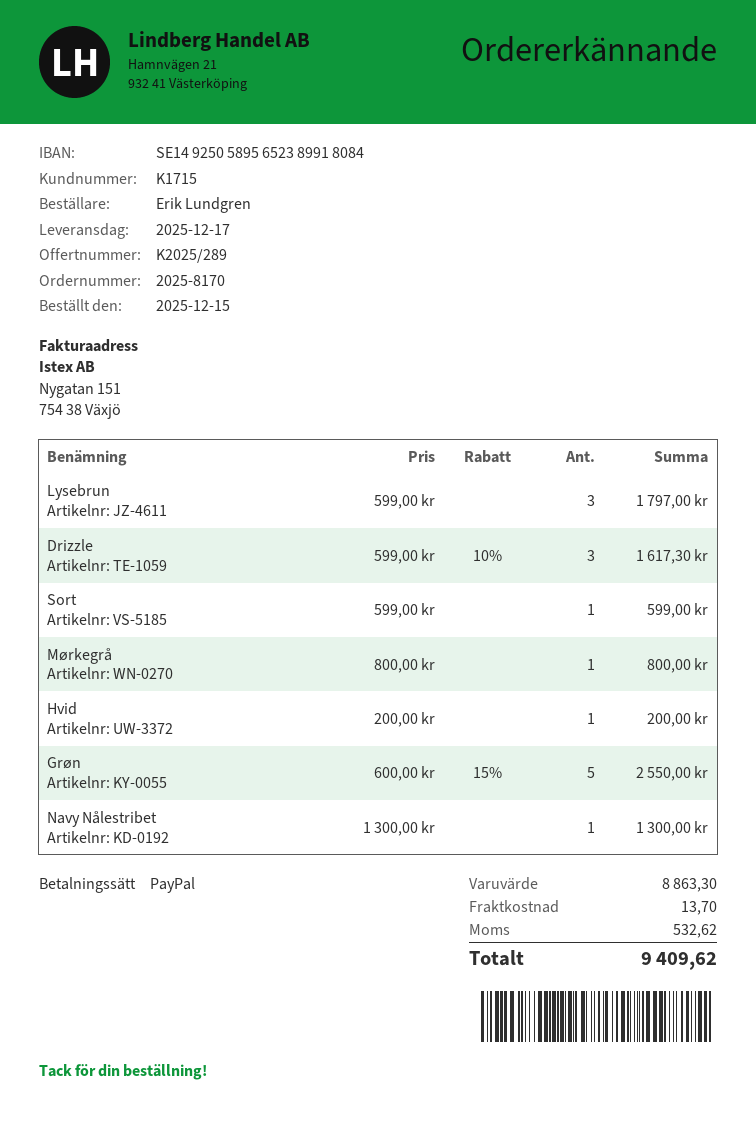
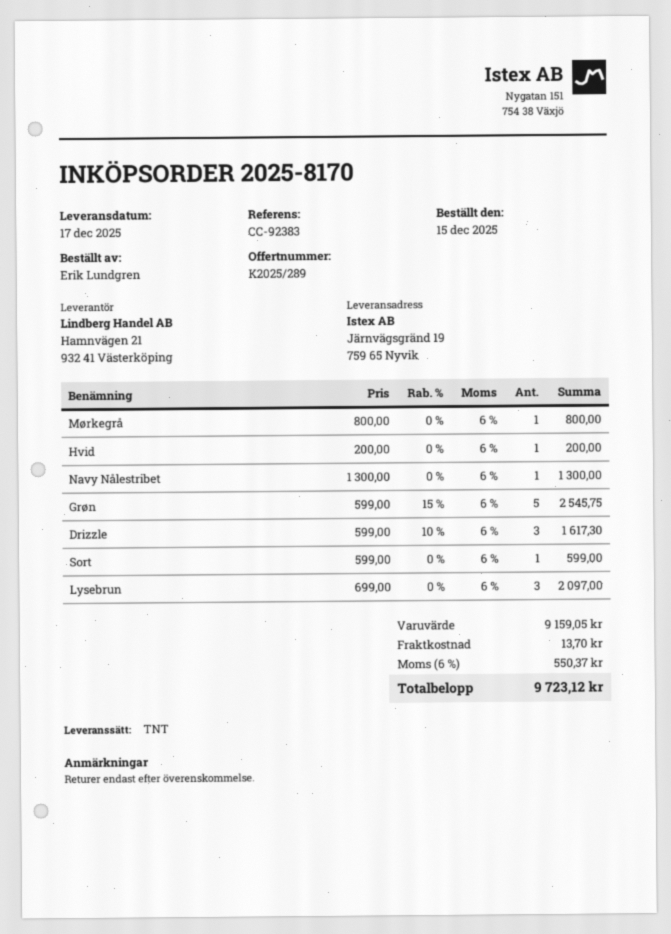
Lysebrun: 3 x 599.00 = 1797.00 -> 3 x 699.00 = 2097.00
Grøn: 5 x 600.00 - 15% = 2550.00 -> 5 x 599.00 - 15% = 2545.75
subtotal: 8863.30 -> 9159.05
tax: 532.62 -> 550.37
total: 9409.62 -> 9723.12

